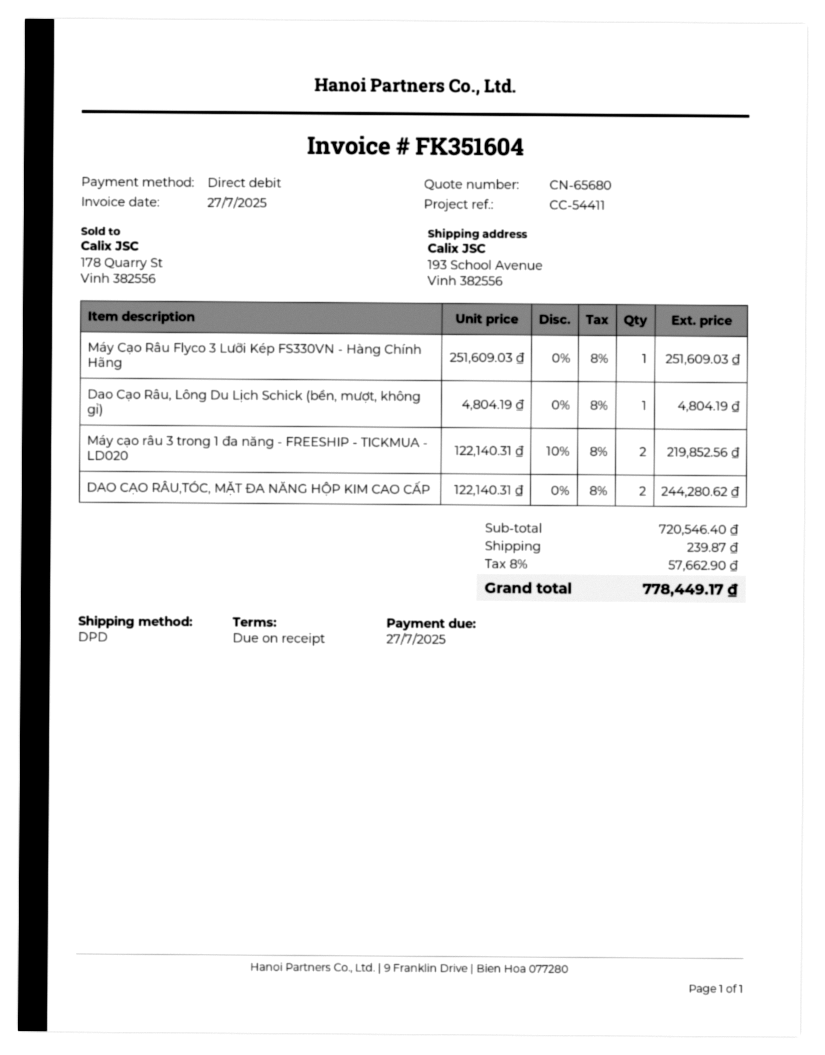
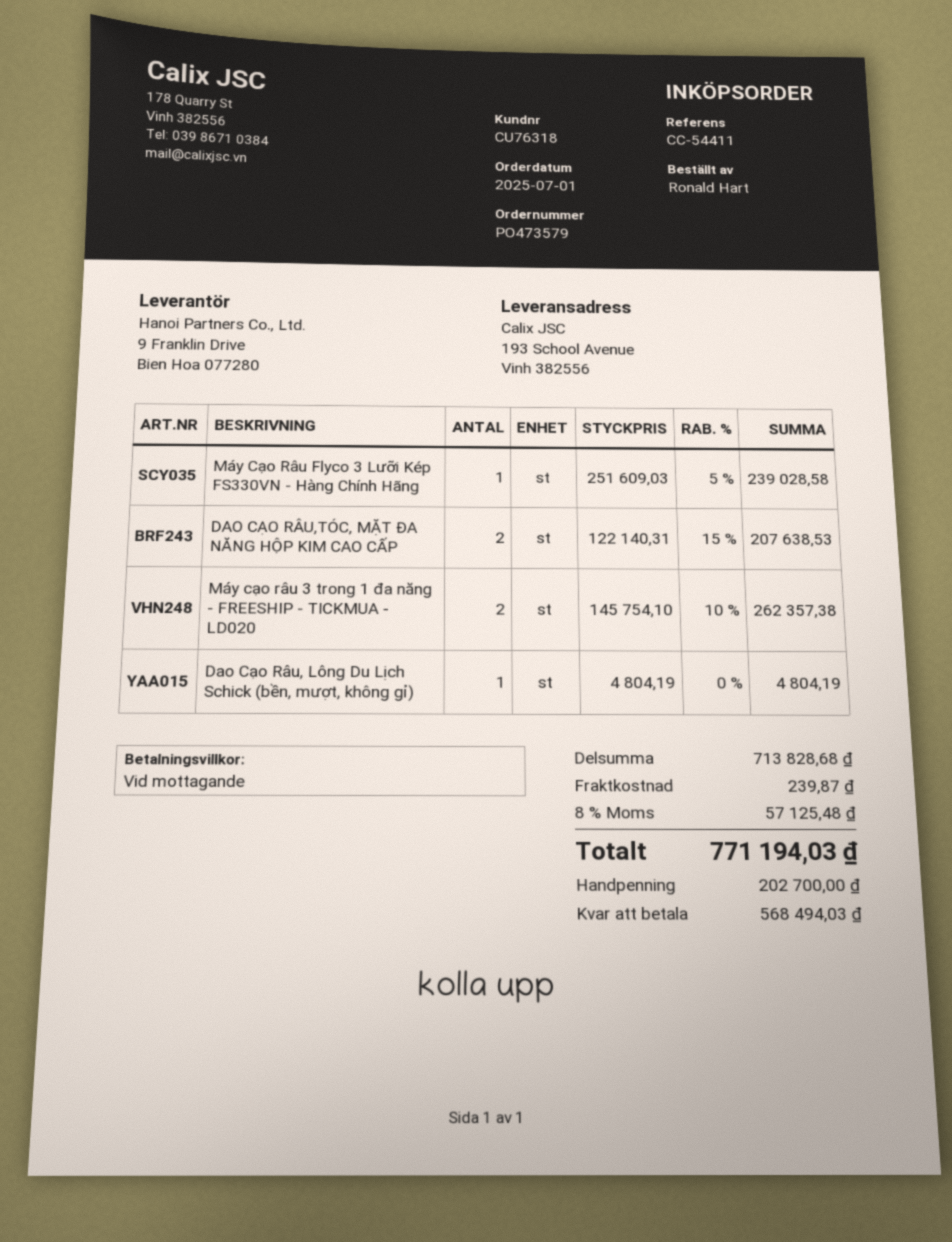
Máy Cạo Râu Flyco 3 Lưỡi Kép FS330VN - Hàng Chính Hãng: 1 x 251609.03 = 251609.03 -> 1 x 251609.03 - 5% = 239028.58
Máy cạo râu 3 trong 1 đa năng - FREESHIP - TICKMUA - LD020: 2 x 122140.31 - 10% = 219852.56 -> 2 x 145754.10 - 10% = 262357.38
DAO CẠO RÂU,TÓC, MẶT ĐA NĂNG HỘP KIM CAO CẤP: 2 x 122140.31 = 244280.62 -> 2 x 122140.31 - 15% = 207638.53
subtotal: 720546.40 -> 713828.68
tax: 8% = 57662.90 -> 8% = 57125.48
total: 778449.17 -> 771194.03

